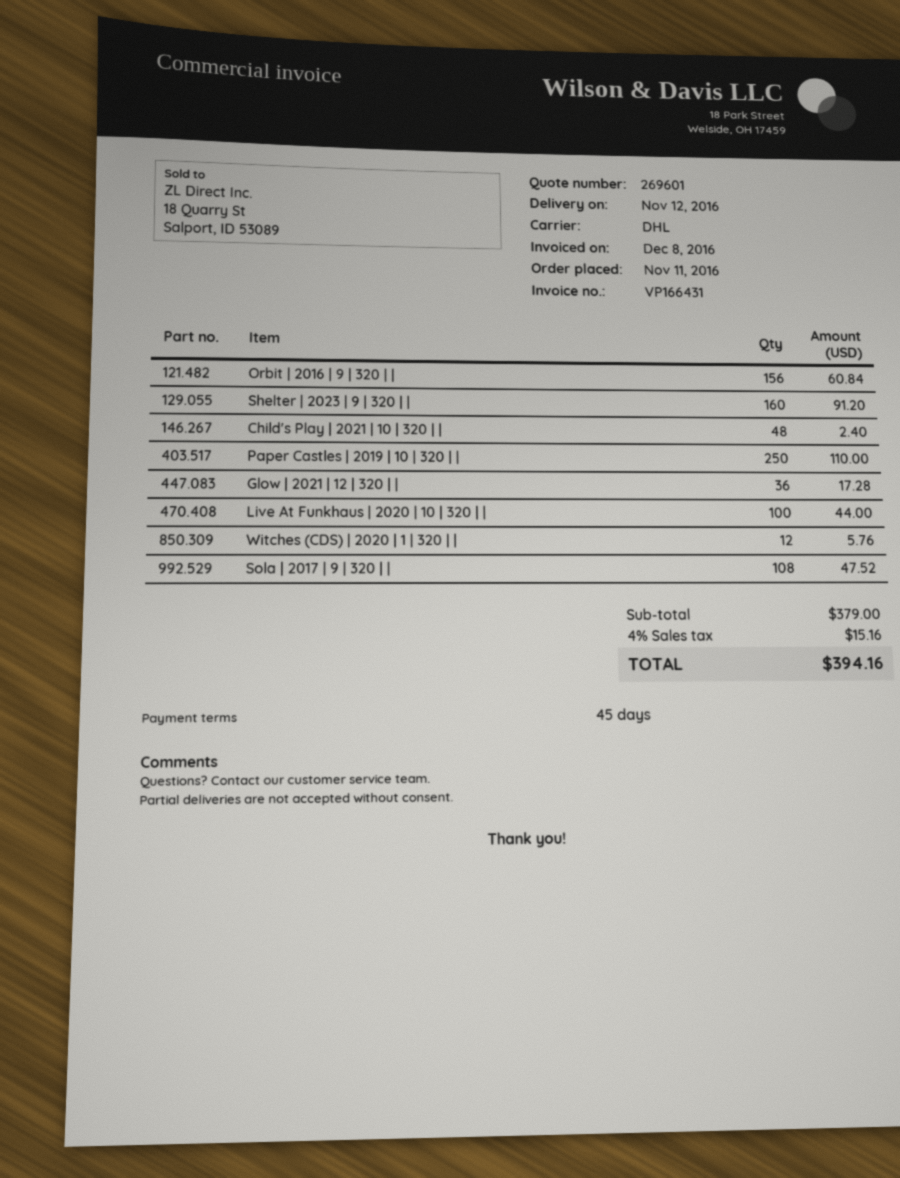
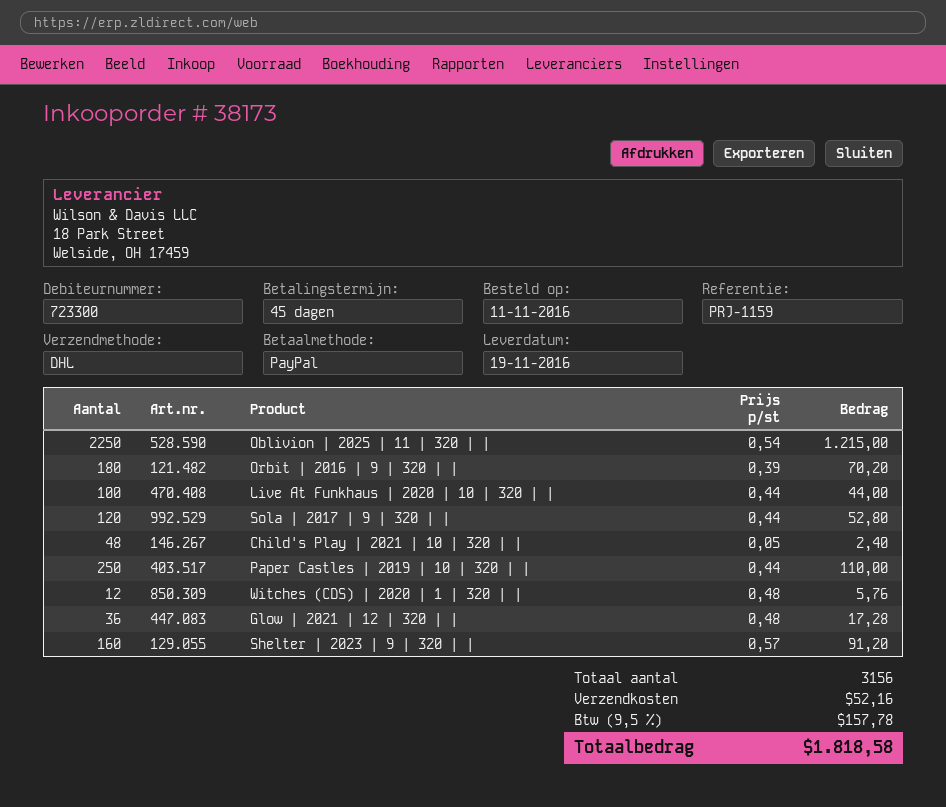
delivery date: 2016-11-12 -> 2016-11-19
Orbit | 2016 | 9 | 320 | |: 156 for 60.84 -> 180 for 70.20
Sola | 2017 | 9 | 320 | |: 108 for 47.52 -> 120 for 52.80
Oblivion | 2025 | 11 | 320 | |: none -> 2250 for 1215.00
shipping: none -> 52.16
tax: 4% = 15.16 -> 9.5% = 157.78
total: 394.16 -> 1818.58

